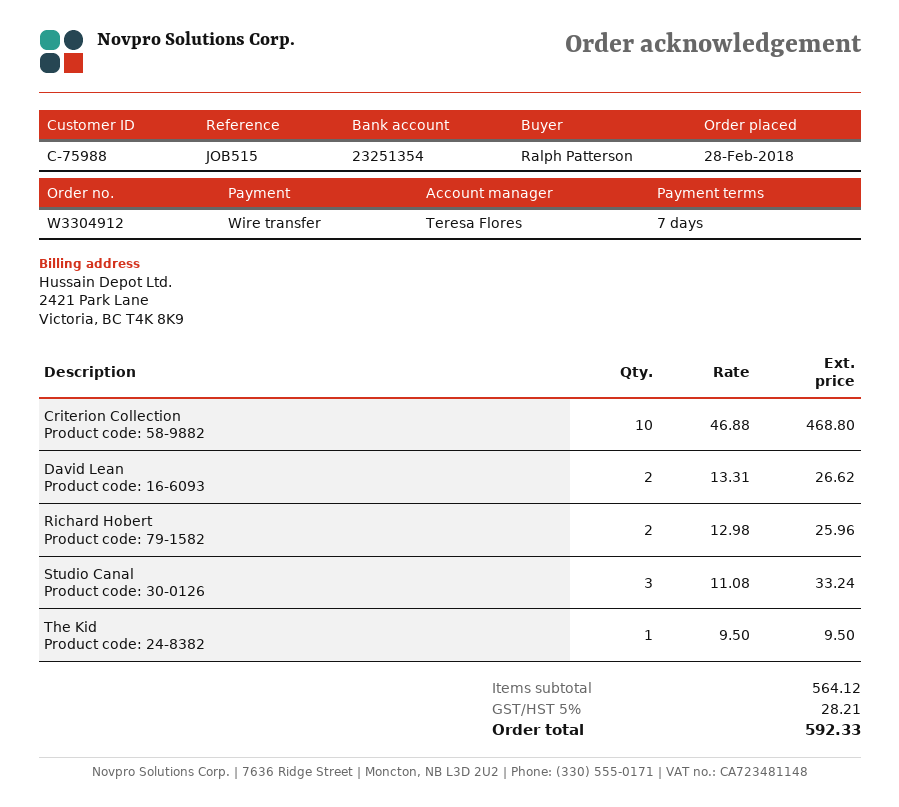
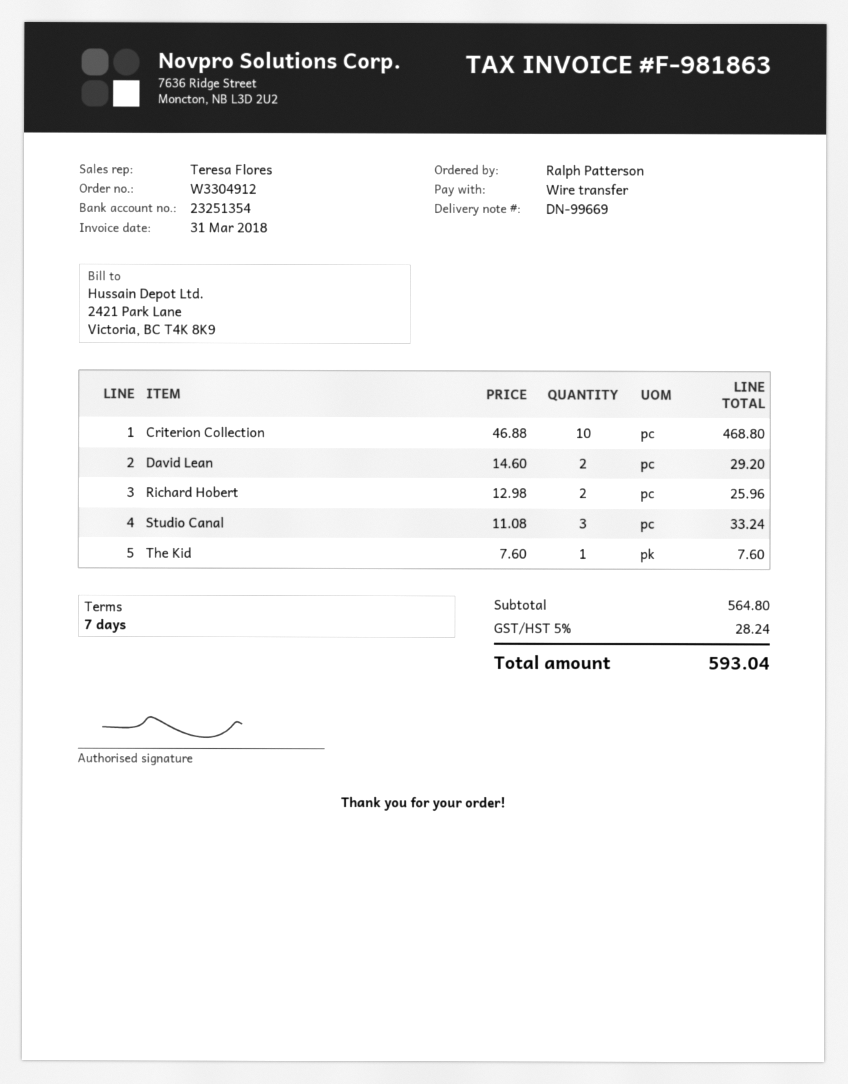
David Lean: 2 x 13.31 = 26.62 -> 2 x 14.60 = 29.20
The Kid: 1 x 9.50 = 9.50 -> 1 x 7.60 = 7.60
subtotal: 564.12 -> 564.80
tax: 5% = 28.21 -> 5% = 28.24
total: 592.33 -> 593.04

